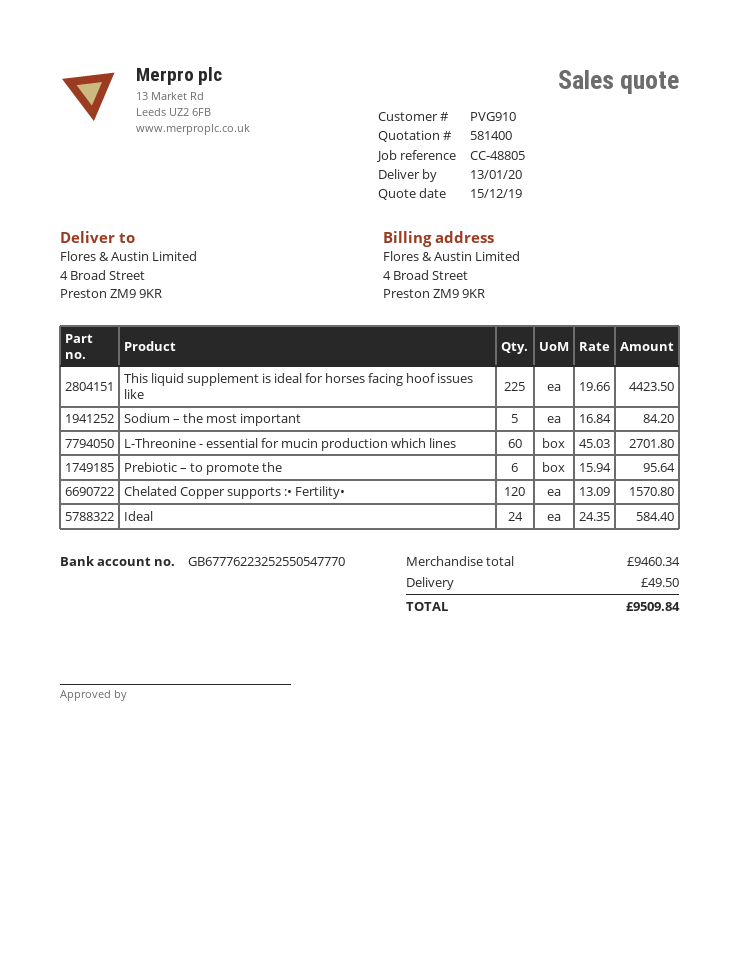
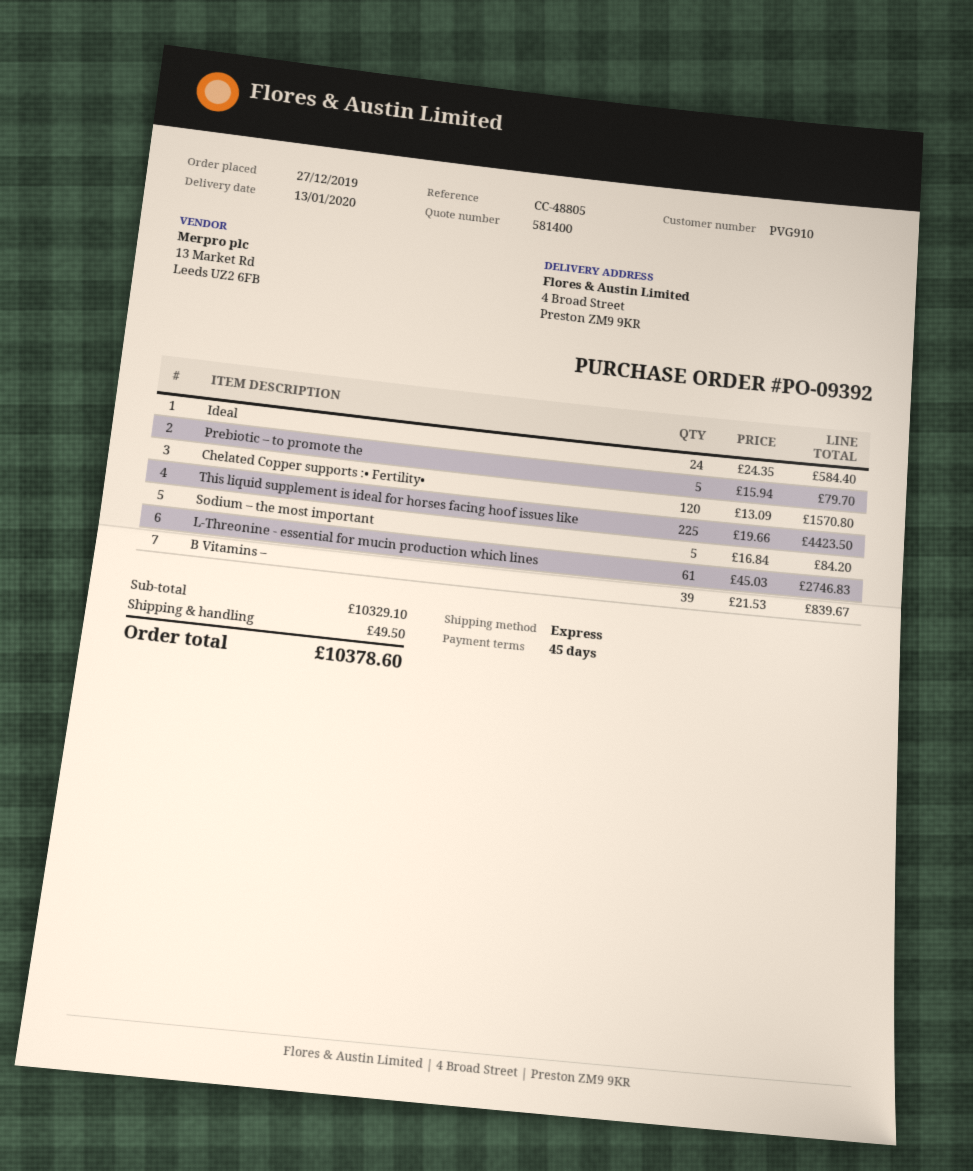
L-Threonine - essential for mucin production which lines: 60 x 45.03 = 2701.80 -> 61 x 45.03 = 2746.83
Prebiotic – to promote the: 6 x 15.94 = 95.64 -> 5 x 15.94 = 79.70
B Vitamins –: none -> 39 x 21.53 = 839.67
subtotal: 9460.34 -> 10329.10
total: 9509.84 -> 10378.60

